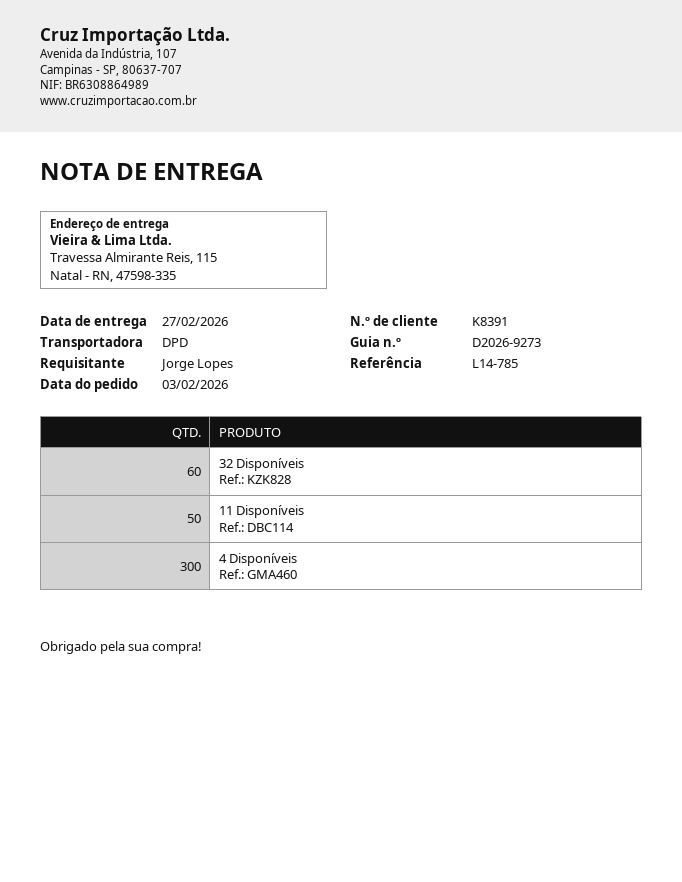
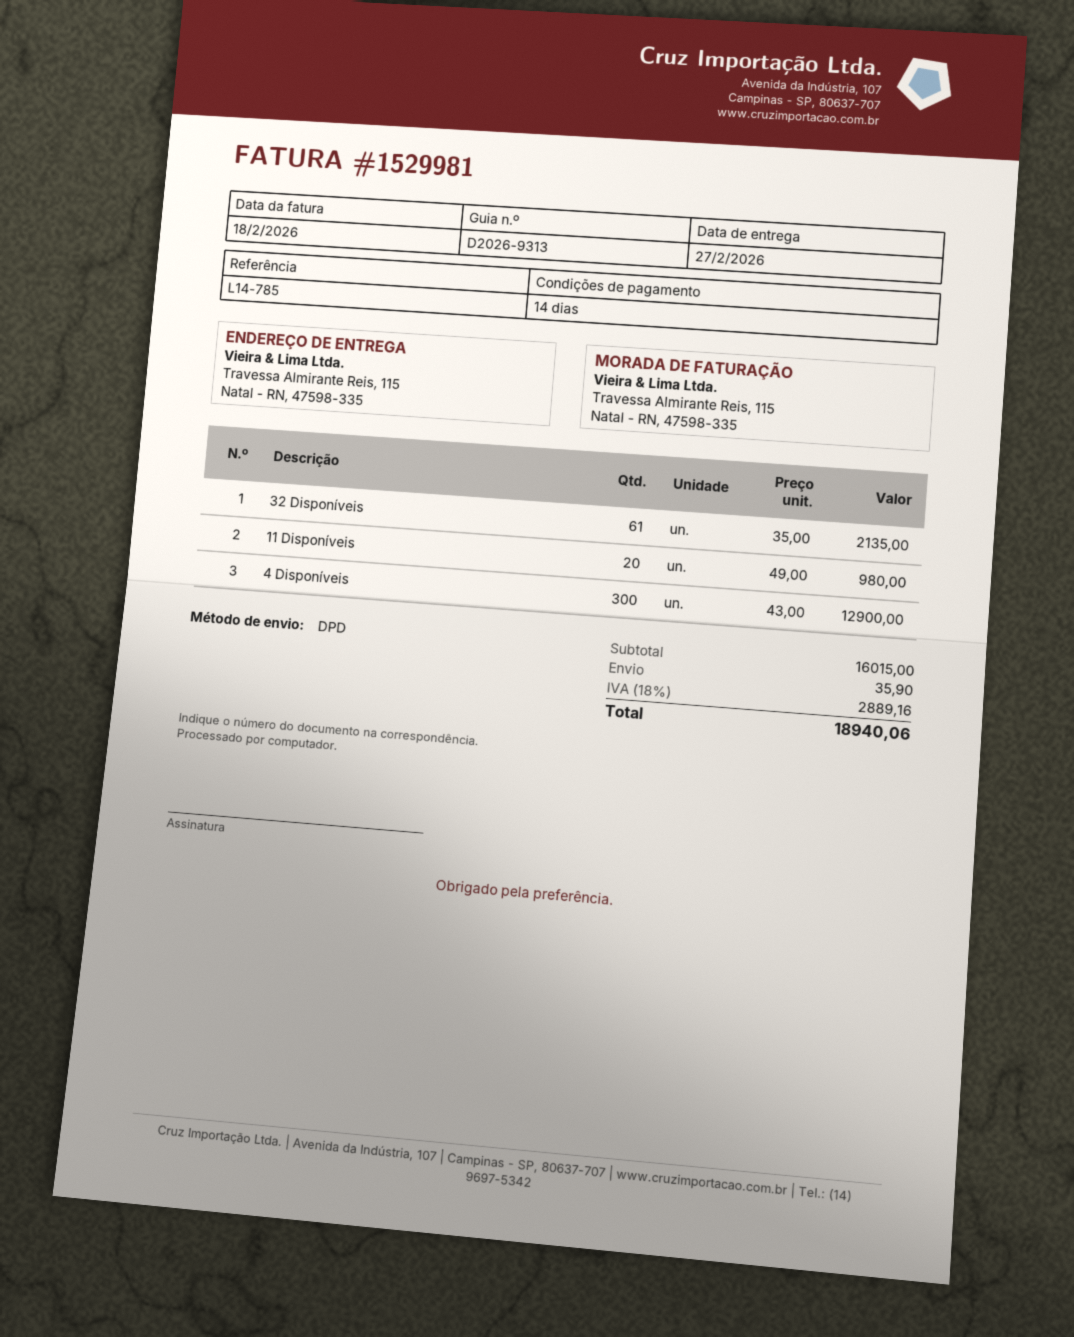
delivery note number: D2026-9273 -> D2026-9313
32 Disponíveis: 60 -> 61
11 Disponíveis: 50 -> 20

